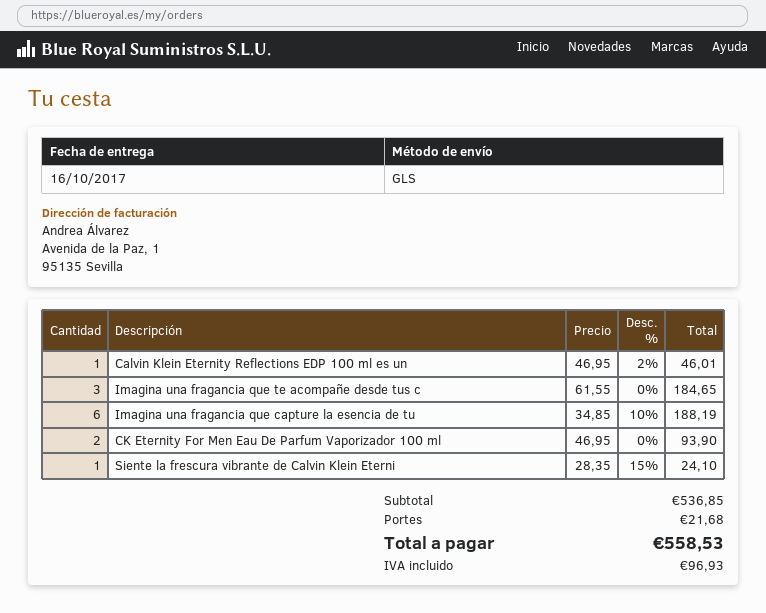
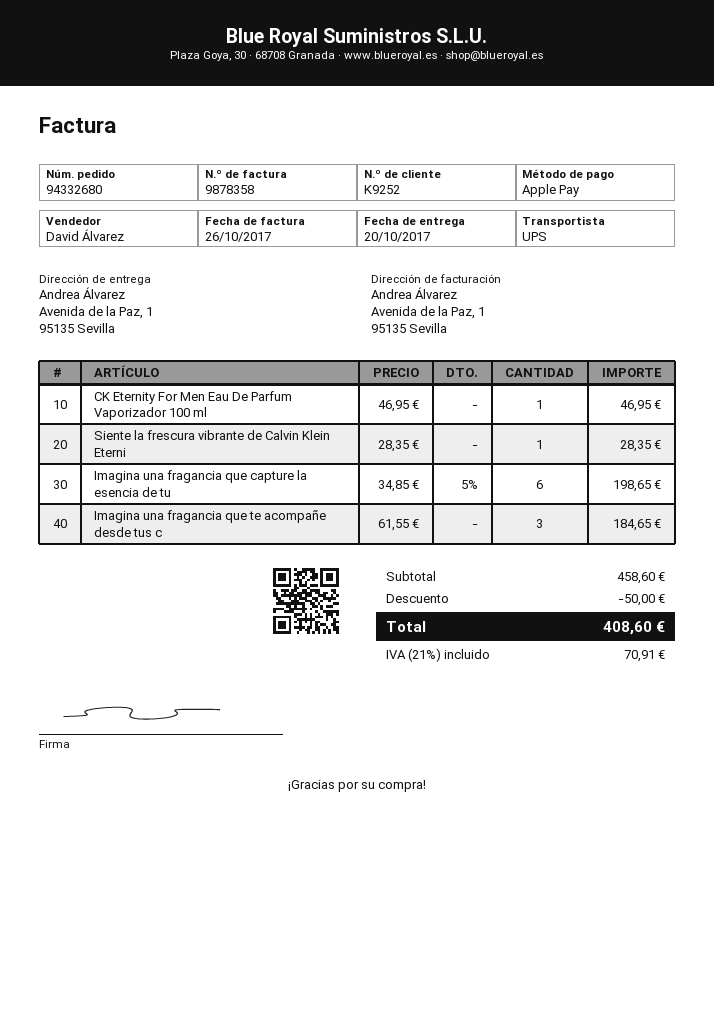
delivery date: 2017-10-16 -> 2017-10-20
shipping method: GLS -> UPS
Calvin Klein Eternity Reflections EDP 100 ml es un: 1 x 46.95 - 2% = 46.01 -> none
Imagina una fragancia que capture la esencia de tu: 6 x 34.85 - 10% = 188.19 -> 6 x 34.85 - 5% = 198.65
CK Eternity For Men Eau De Parfum Vaporizador 100 ml: 2 x 46.95 = 93.90 -> 1 x 46.95 = 46.95
Siente la frescura vibrante de Calvin Klein Eterni: 1 x 28.35 - 15% = 24.10 -> 1 x 28.35 = 28.35
subtotal: 536.85 -> 458.60
discount: none -> 50.00
shipping: 21.68 -> none
tax: 96.93 -> 70.91
total: 558.53 -> 408.60

